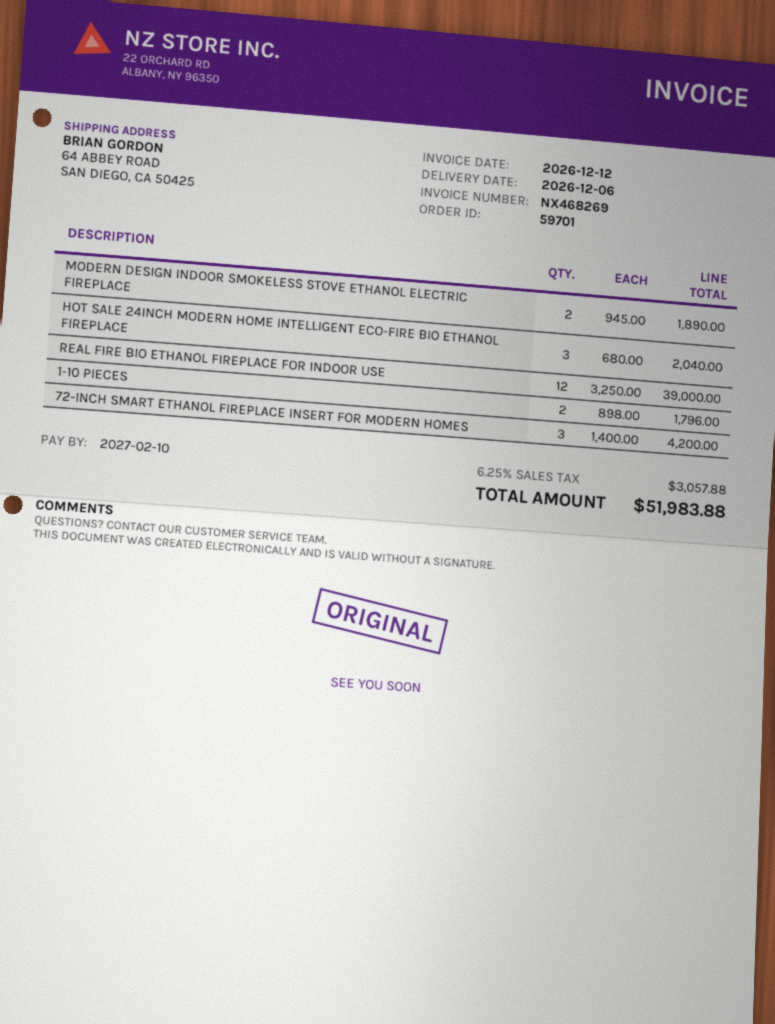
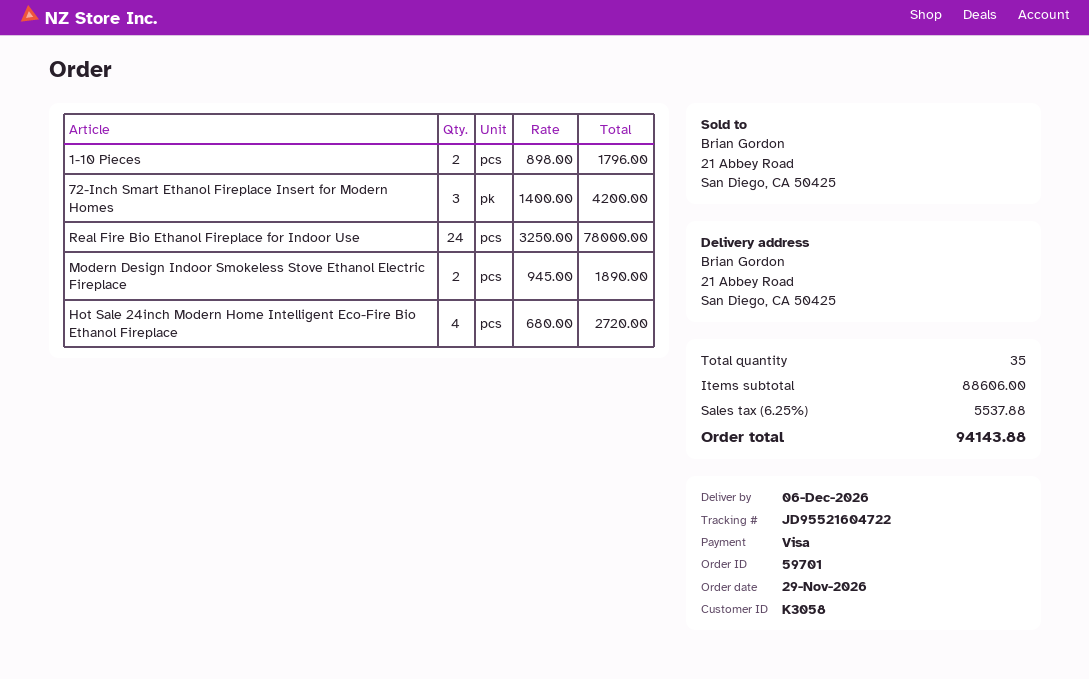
ship to: 64 ABBEY ROAD, SAN DIEGO, CA 50425 -> 21 Abbey Road, San Diego, CA 50425
HOT SALE 24INCH MODERN HOME INTELLIGENT ECO-FIRE BIO ETHANOL FIREPLACE: 3 x 680.00 = 2040.00 -> 4 x 680.00 = 2720.00
REAL FIRE BIO ETHANOL FIREPLACE FOR INDOOR USE: 12 x 3250.00 = 39000.00 -> 24 x 3250.00 = 78000.00
tax: 6.25% = 3057.88 -> 6.25% = 5537.88
total: 51983.88 -> 94143.88

